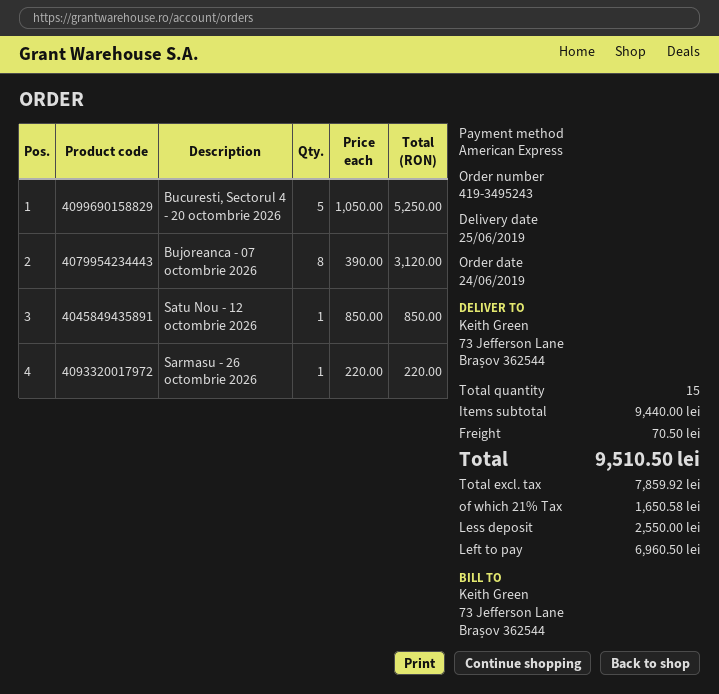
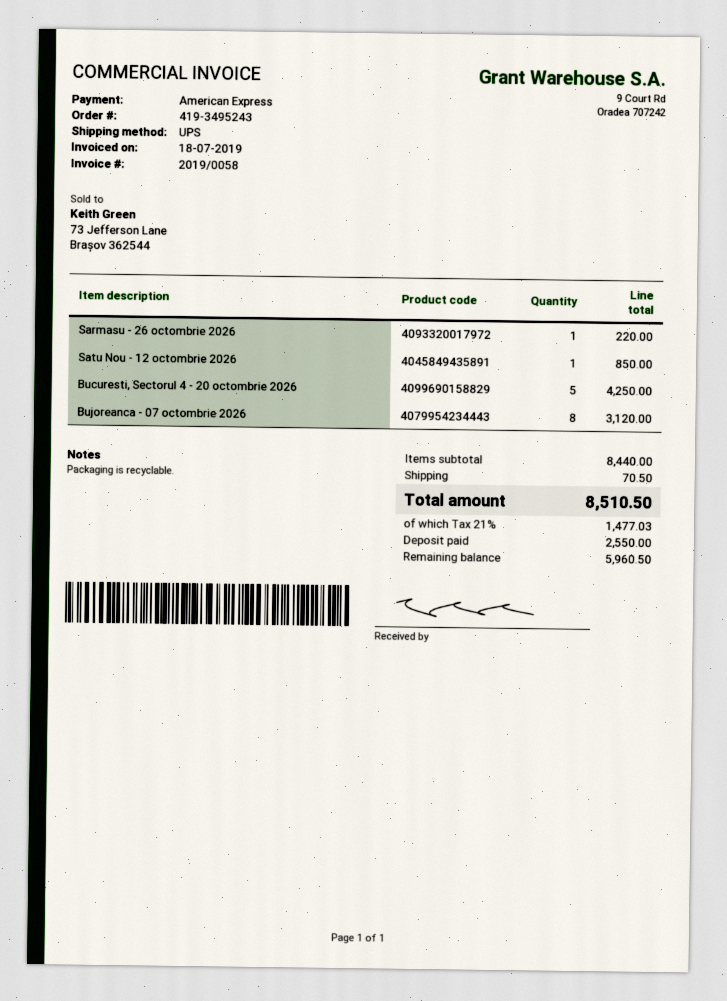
Bucuresti, Sectorul 4 - 20 octombrie 2026: 5 for 5250.00 -> 5 for 4250.00
subtotal: 9440.00 -> 8440.00
tax: 21% = 1650.58 -> 21% = 1477.03
total: 9510.50 -> 8510.50
balance: 6960.50 -> 5960.50

